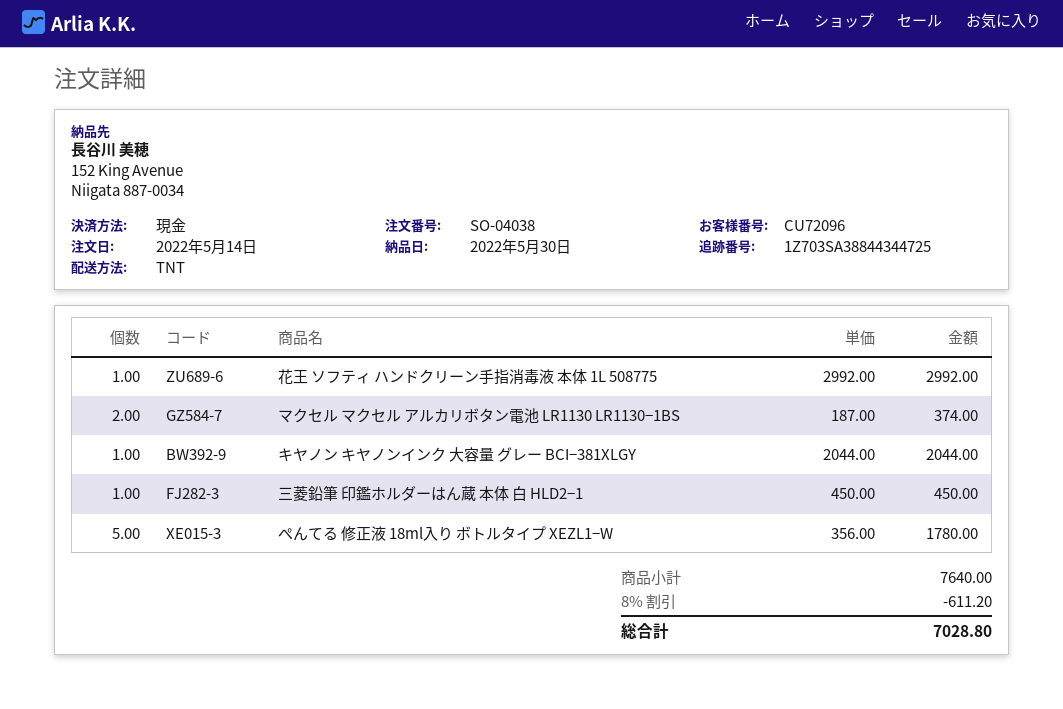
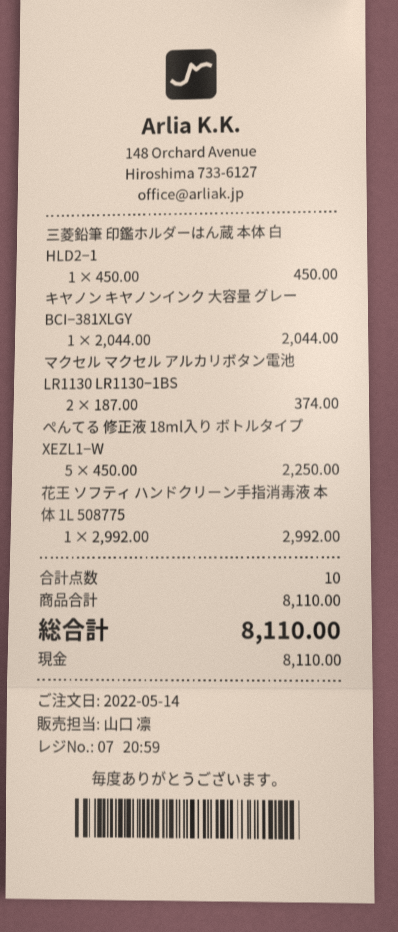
ぺんてる 修正液 18ml入り ボトルタイプ XEZL1−W: 5 x 356.00 = 1780.00 -> 5 x 450.00 = 2250.00
subtotal: 7640.00 -> 8110.00
discount: 8% = 611.20 -> none
total: 7028.80 -> 8110.00

